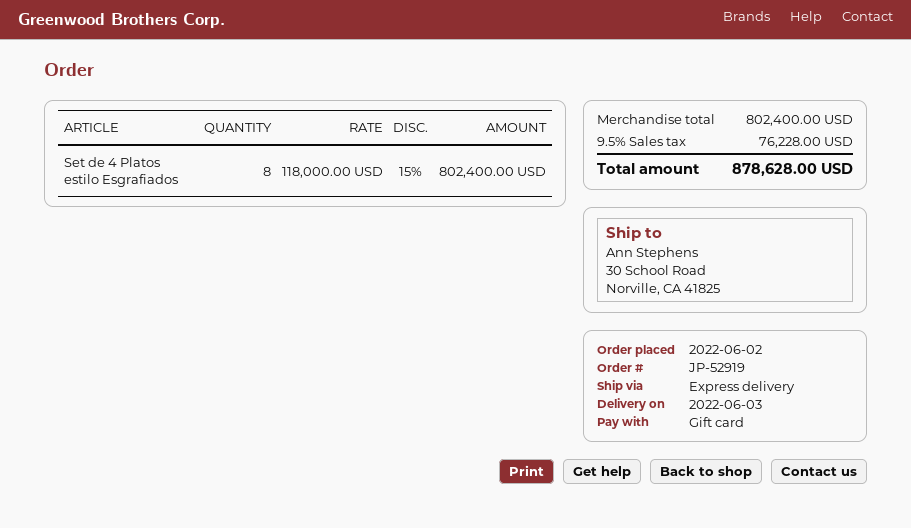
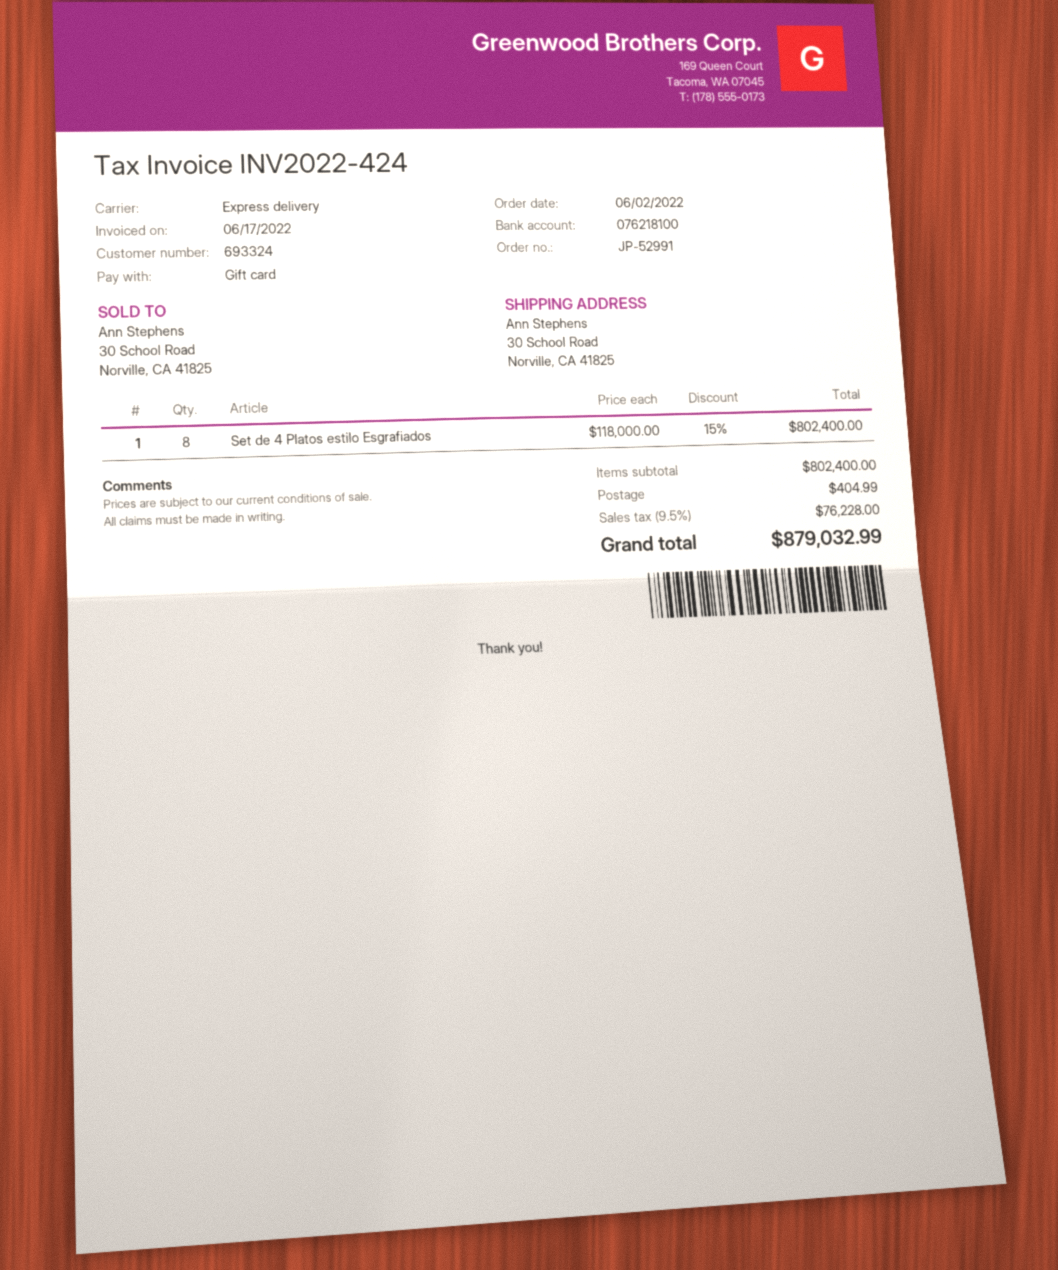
order number: JP-52919 -> JP-52991
shipping: none -> 404.99
total: 878628.00 -> 879032.99

